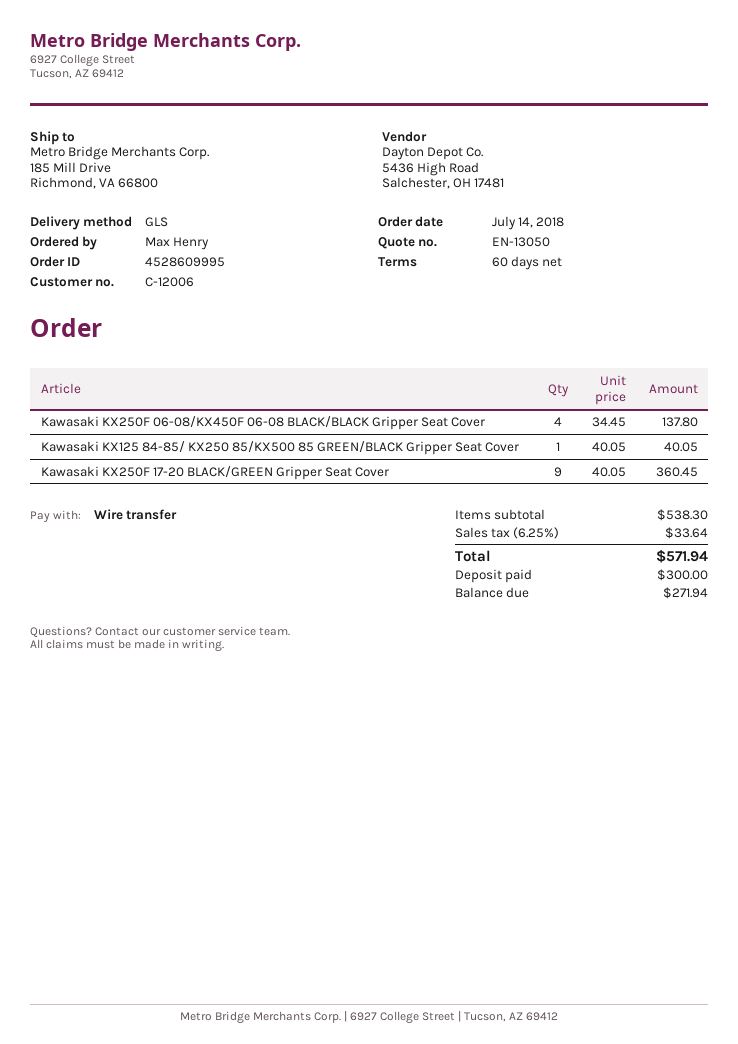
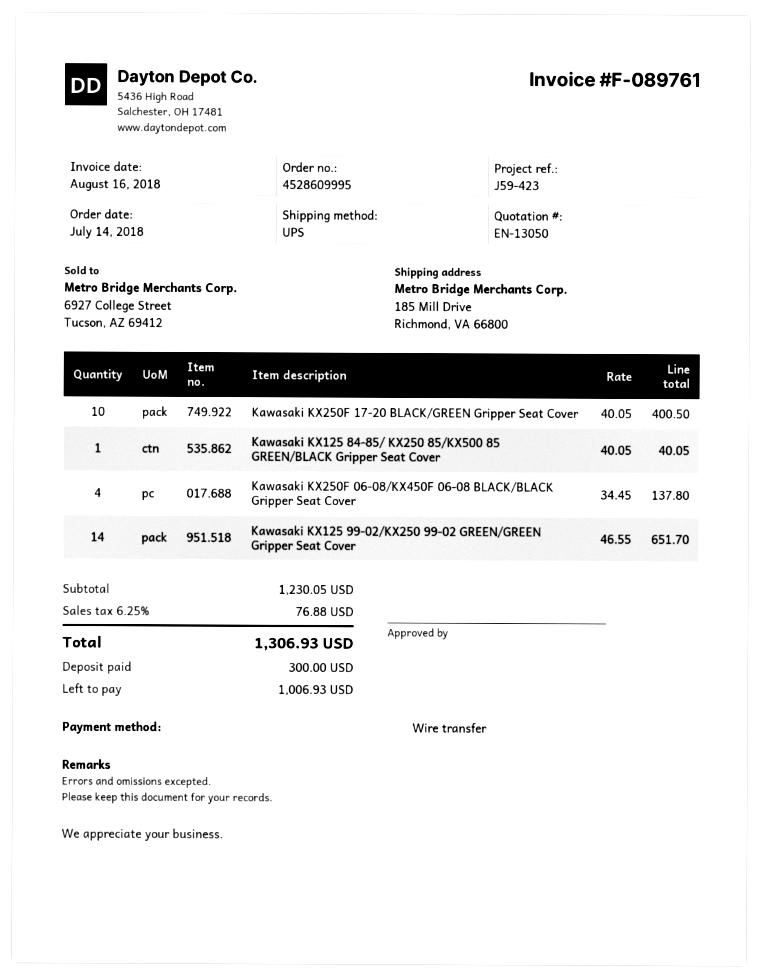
shipping method: GLS -> UPS
Kawasaki KX250F 17-20 BLACK/GREEN Gripper Seat Cover: 9 x 40.05 = 360.45 -> 10 x 40.05 = 400.50
Kawasaki KX125 99-02/KX250 99-02 GREEN/GREEN Gripper Seat Cover: none -> 14 x 46.55 = 651.70
subtotal: 538.30 -> 1230.05
tax: 6.25% = 33.64 -> 6.25% = 76.88
total: 571.94 -> 1306.93
balance: 271.94 -> 1006.93

